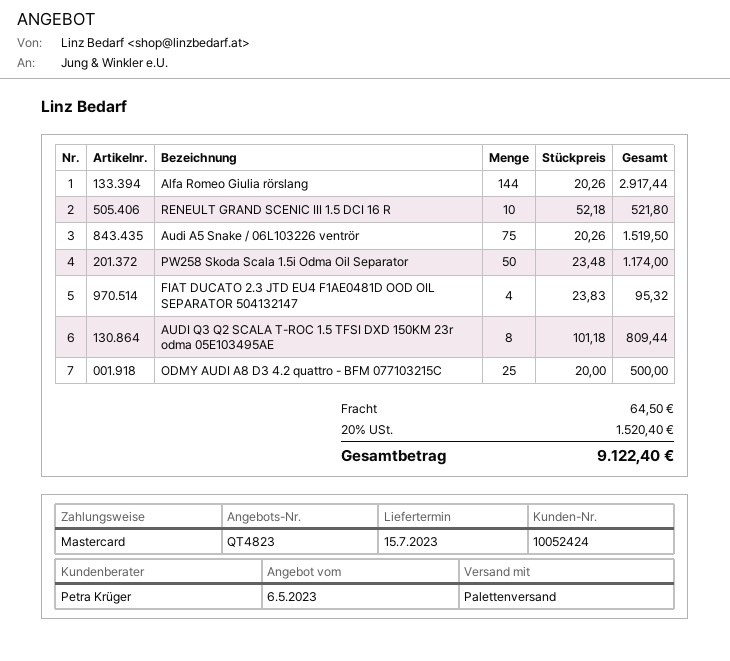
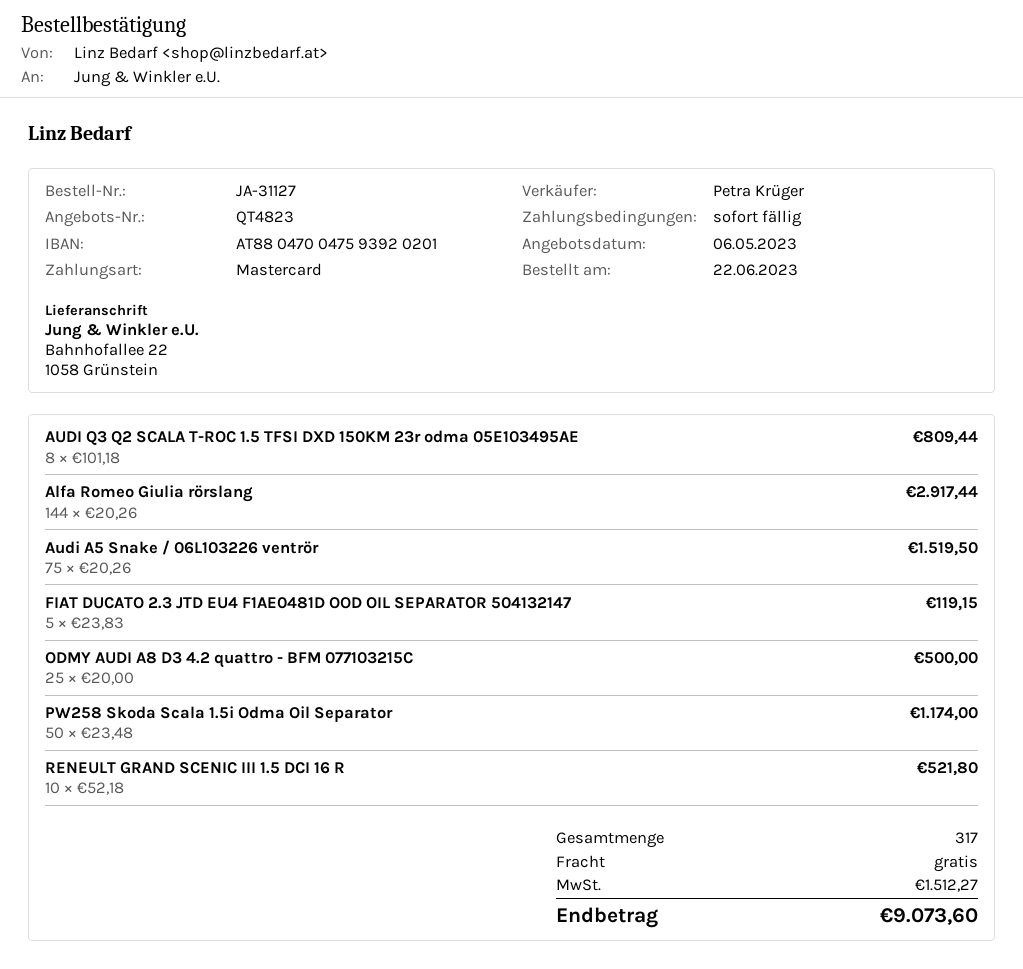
FIAT DUCATO 2.3 JTD EU4 F1AE0481D OOD OIL SEPARATOR 504132147: 4 x 23.83 = 95.32 -> 5 x 23.83 = 119.15
shipping: 64.50 -> 0.00
tax: 1520.40 -> 1512.27
total: 9122.40 -> 9073.60

